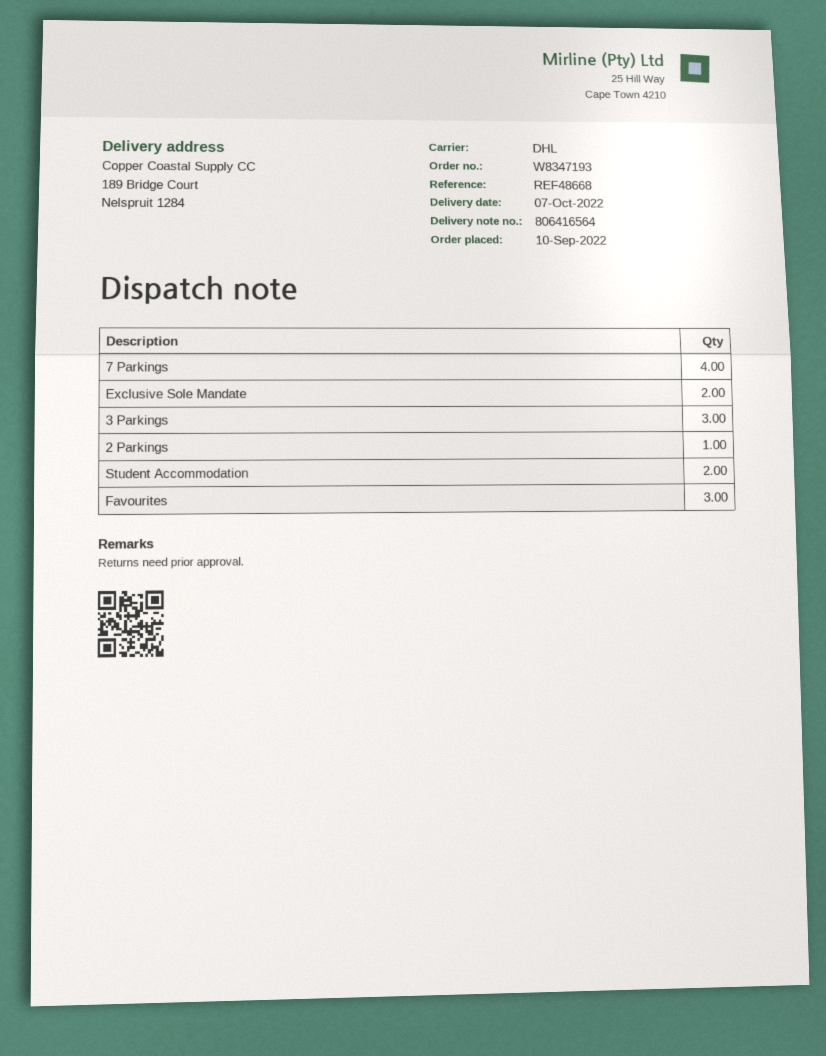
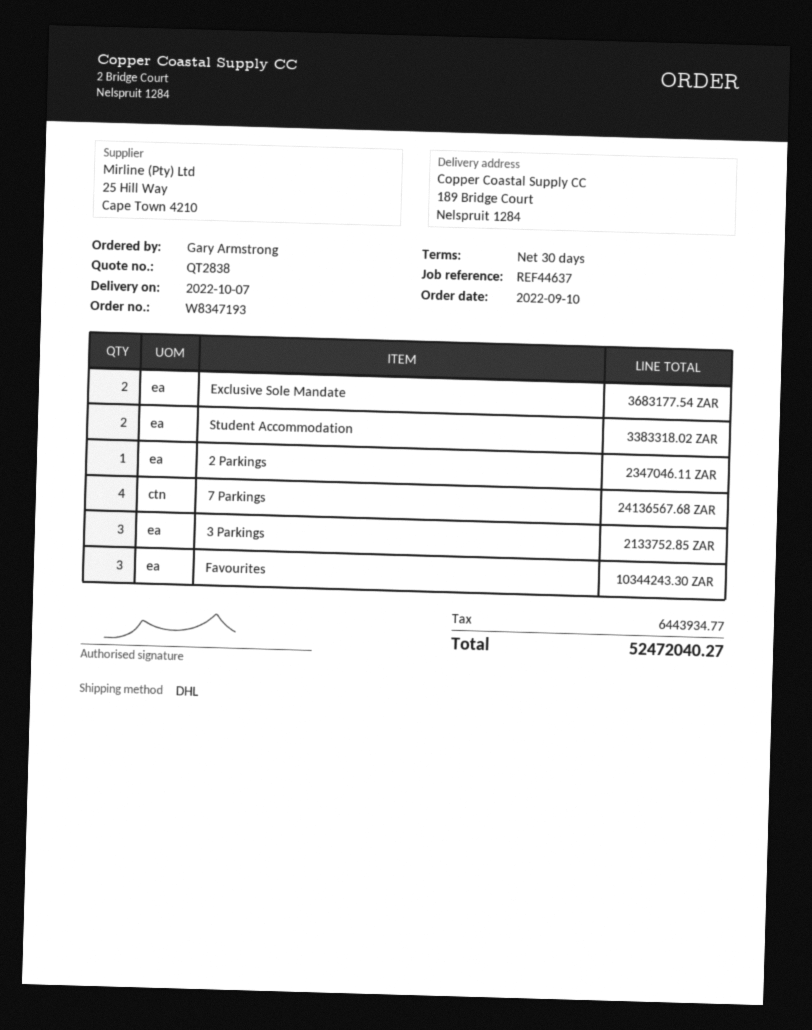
reference: REF48668 -> REF44637

